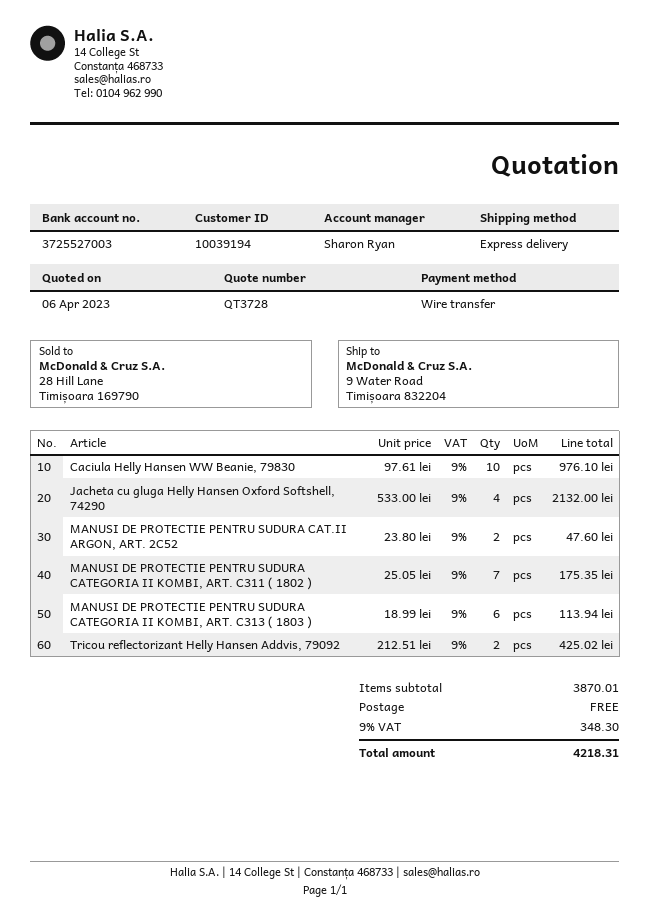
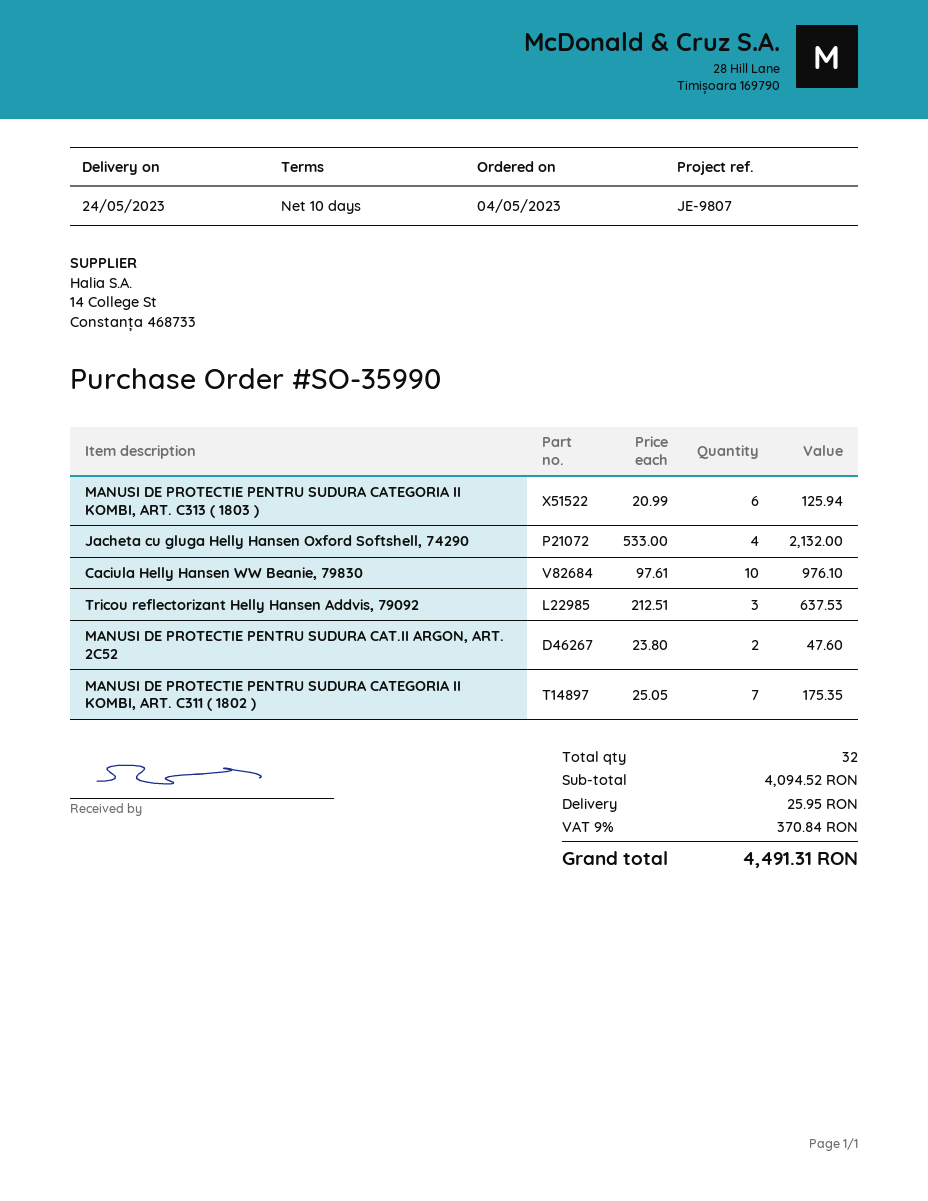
MANUSI DE PROTECTIE PENTRU SUDURA CATEGORIA II KOMBI, ART. C313 ( 1803 ): 6 x 18.99 = 113.94 -> 6 x 20.99 = 125.94
Tricou reflectorizant Helly Hansen Addvis, 79092: 2 x 212.51 = 425.02 -> 3 x 212.51 = 637.53
subtotal: 3870.01 -> 4094.52
shipping: 0.00 -> 25.95
tax: 9% = 348.30 -> 9% = 370.84
total: 4218.31 -> 4491.31

